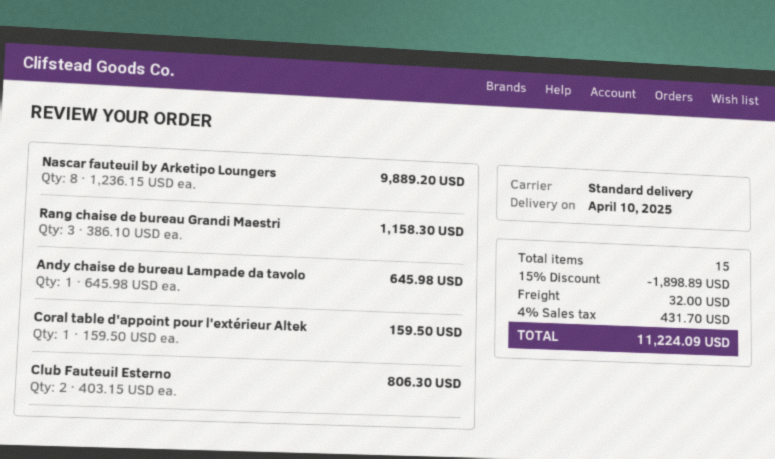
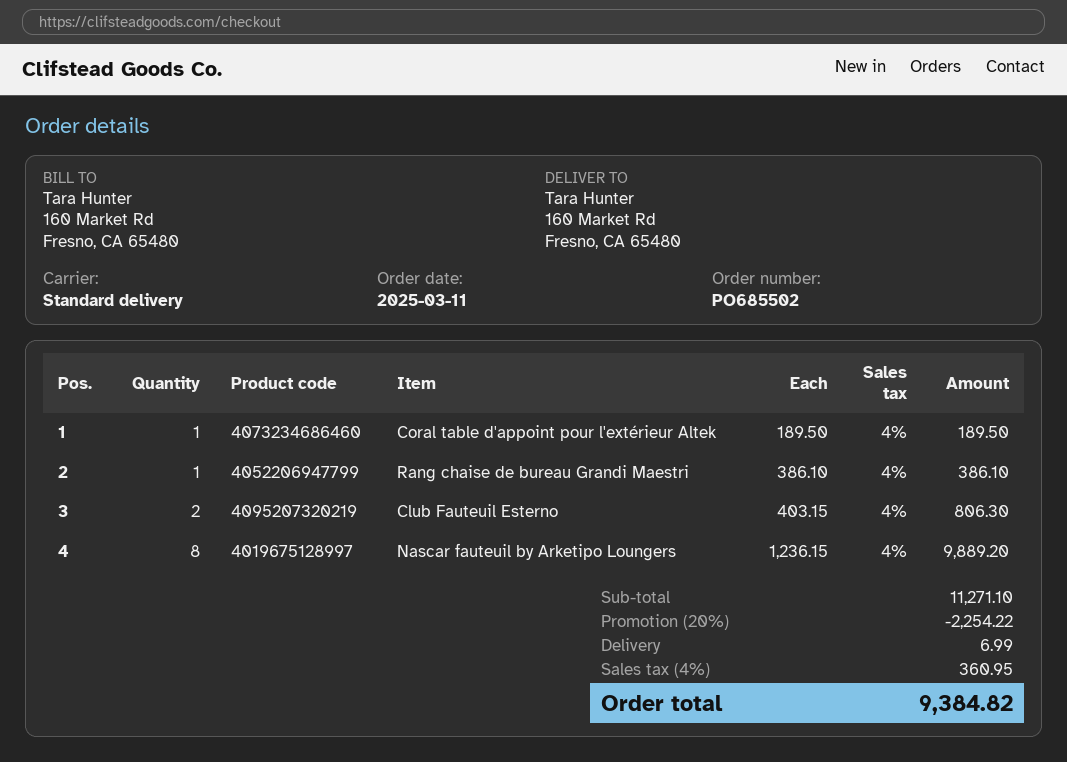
Rang chaise de bureau Grandi Maestri: 3 x 386.10 = 1158.30 -> 1 x 386.10 = 386.10
Andy chaise de bureau Lampade da tavolo: 1 x 645.98 = 645.98 -> none
Coral table d'appoint pour l'extérieur Altek: 1 x 159.50 = 159.50 -> 1 x 189.50 = 189.50
discount: 15% = 1898.89 -> 20% = 2254.22
shipping: 32.00 -> 6.99
tax: 4% = 431.70 -> 4% = 360.95
total: 11224.09 -> 9384.82

